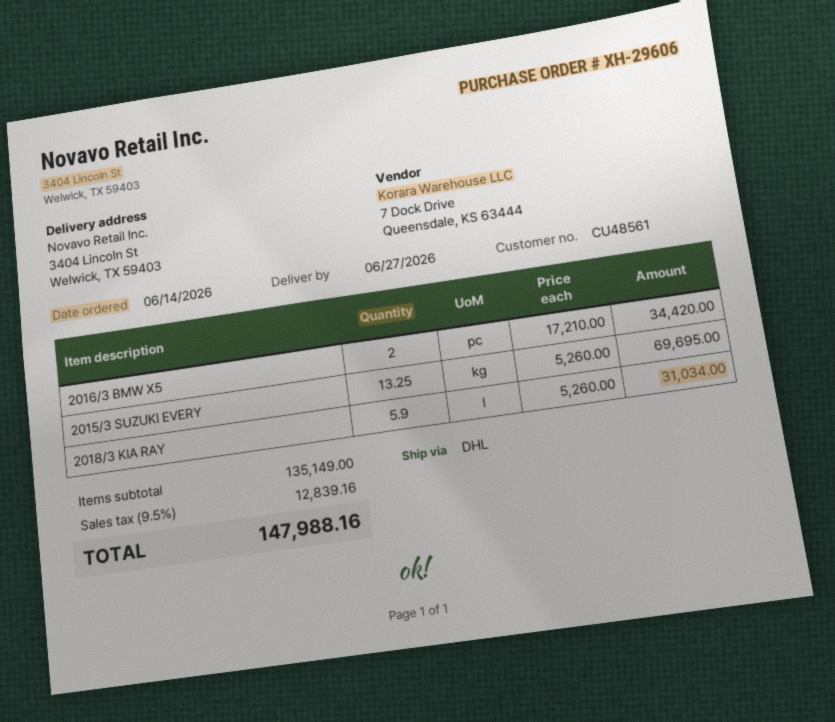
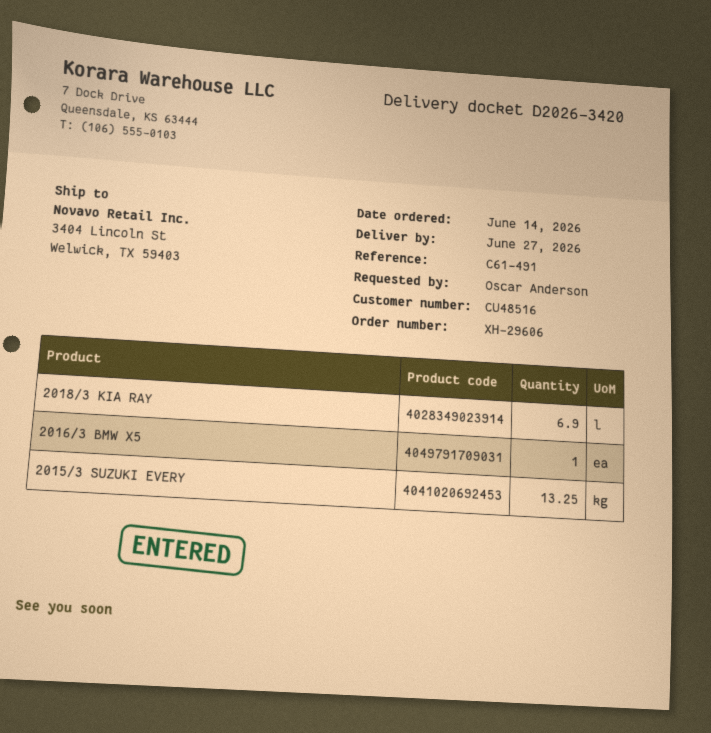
customer number: CU48561 -> CU48516
2016/3 BMW X5: 2 -> 1
2018/3 KIA RAY: 5.9 -> 6.9

